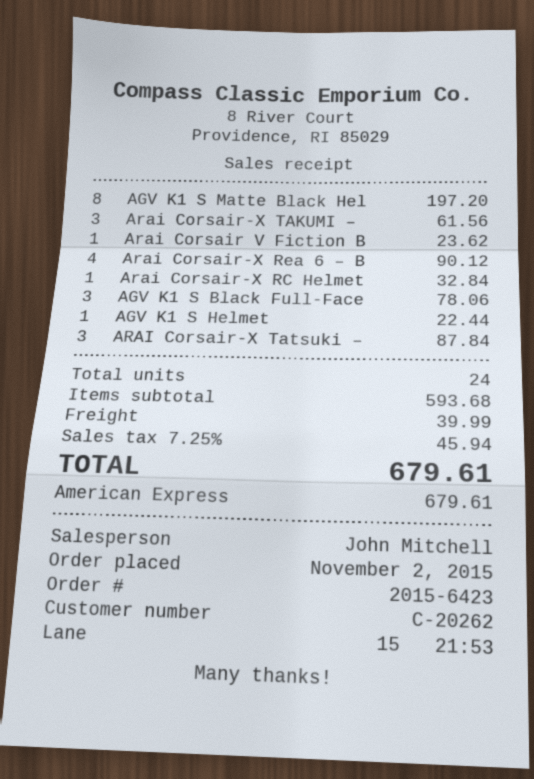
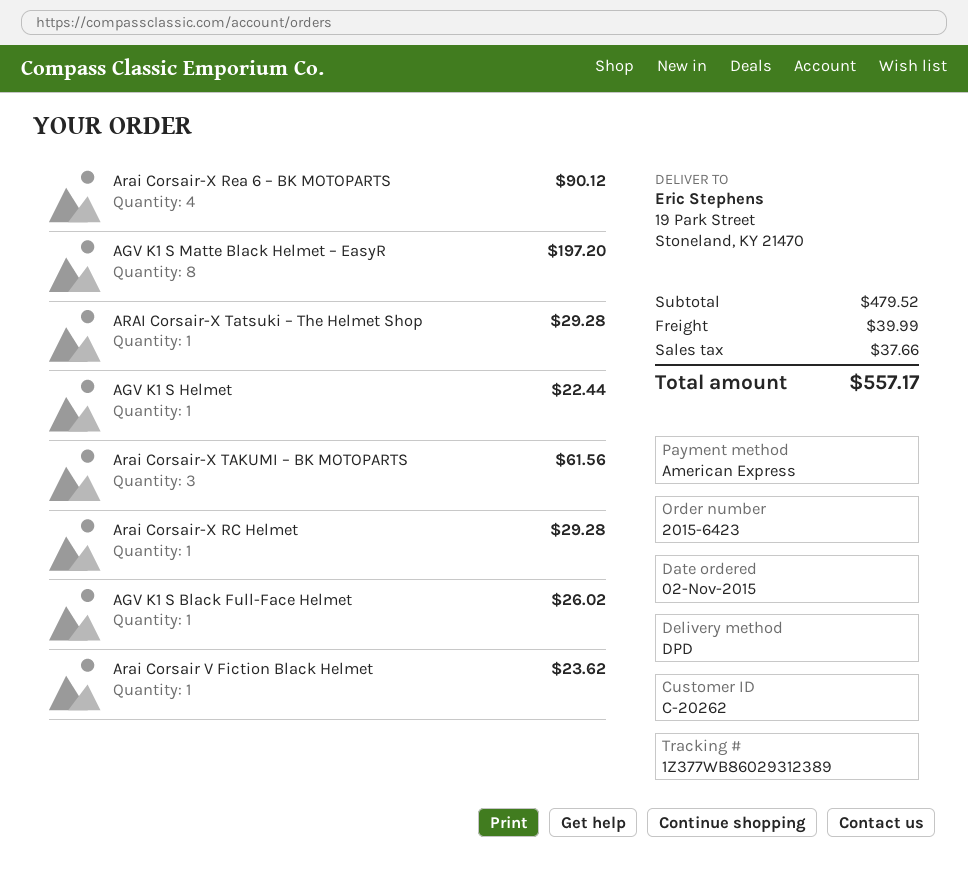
Arai Corsair-X RC Helmet: 1 for 32.84 -> 1 for 29.28
AGV K1 S Black Full-Face: 3 for 78.06 -> 1 for 26.02
ARAI Corsair-X Tatsuki –: 3 for 87.84 -> 1 for 29.28
subtotal: 593.68 -> 479.52
tax: 45.94 -> 37.66
total: 679.61 -> 557.17

